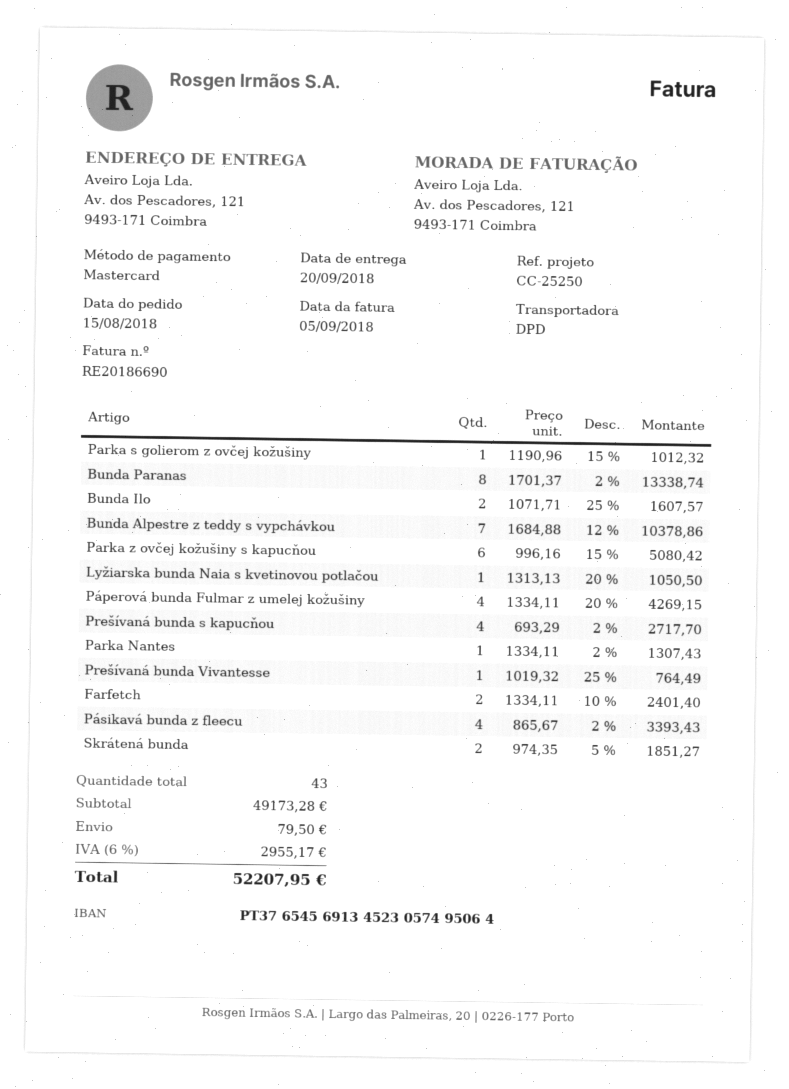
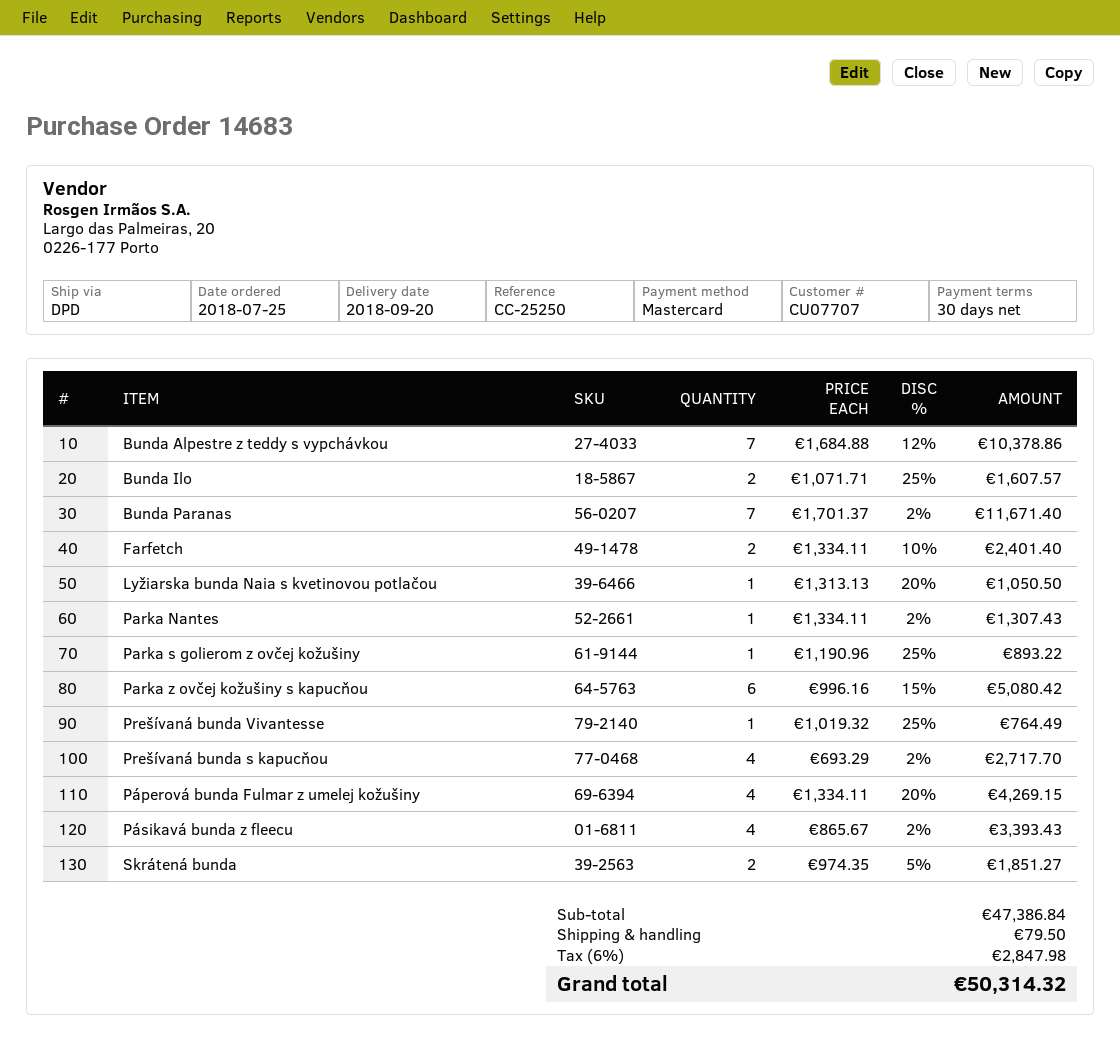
order date: 2018-08-15 -> 2018-07-25
Parka s golierom z ovčej kožušiny: 1 x 1190.96 - 15% = 1012.32 -> 1 x 1190.96 - 25% = 893.22
Bunda Paranas: 8 x 1701.37 - 2% = 13338.74 -> 7 x 1701.37 - 2% = 11671.40
subtotal: 49173.28 -> 47386.84
tax: 6% = 2955.17 -> 6% = 2847.98
total: 52207.95 -> 50314.32

